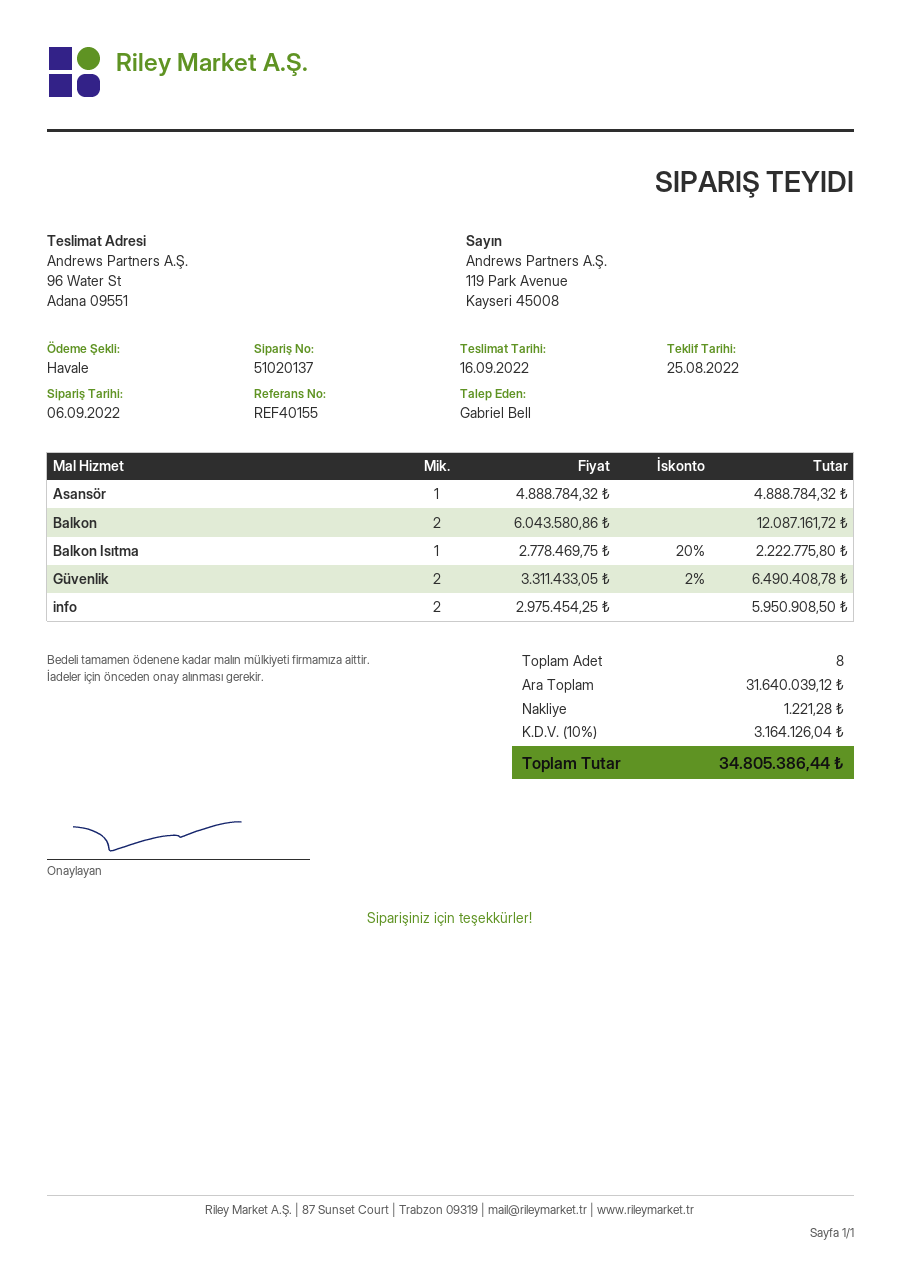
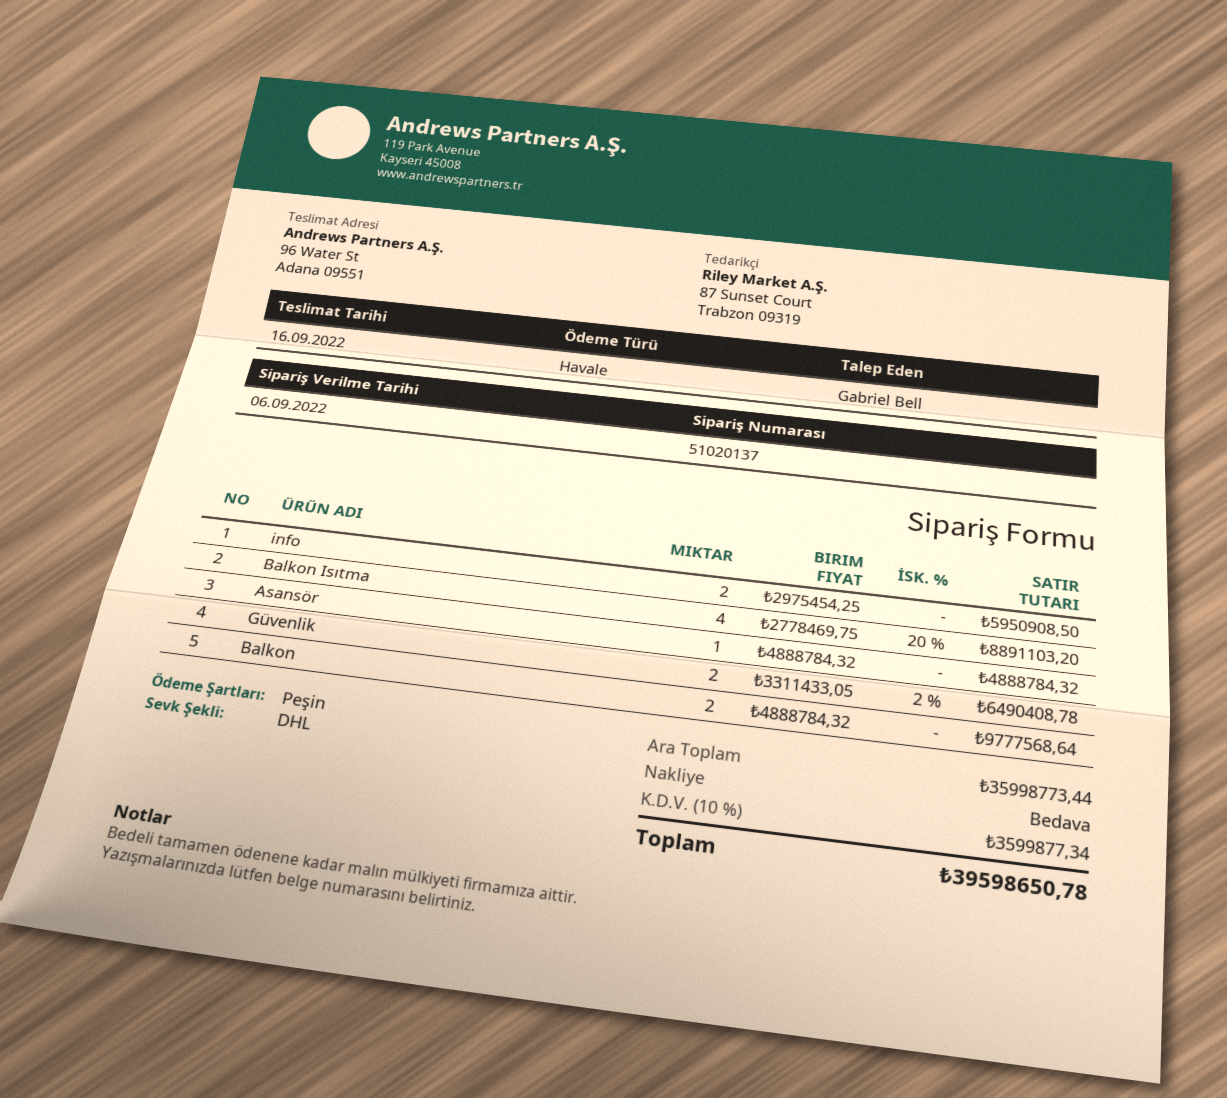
Balkon: 2 x 6043580.86 = 12087161.72 -> 2 x 4888784.32 = 9777568.64
Balkon Isıtma: 1 x 2778469.75 - 20% = 2222775.80 -> 4 x 2778469.75 - 20% = 8891103.20
subtotal: 31640039.12 -> 35998773.44
shipping: 1221.28 -> 0.00
tax: 10% = 3164126.04 -> 10% = 3599877.34
total: 34805386.44 -> 39598650.78

